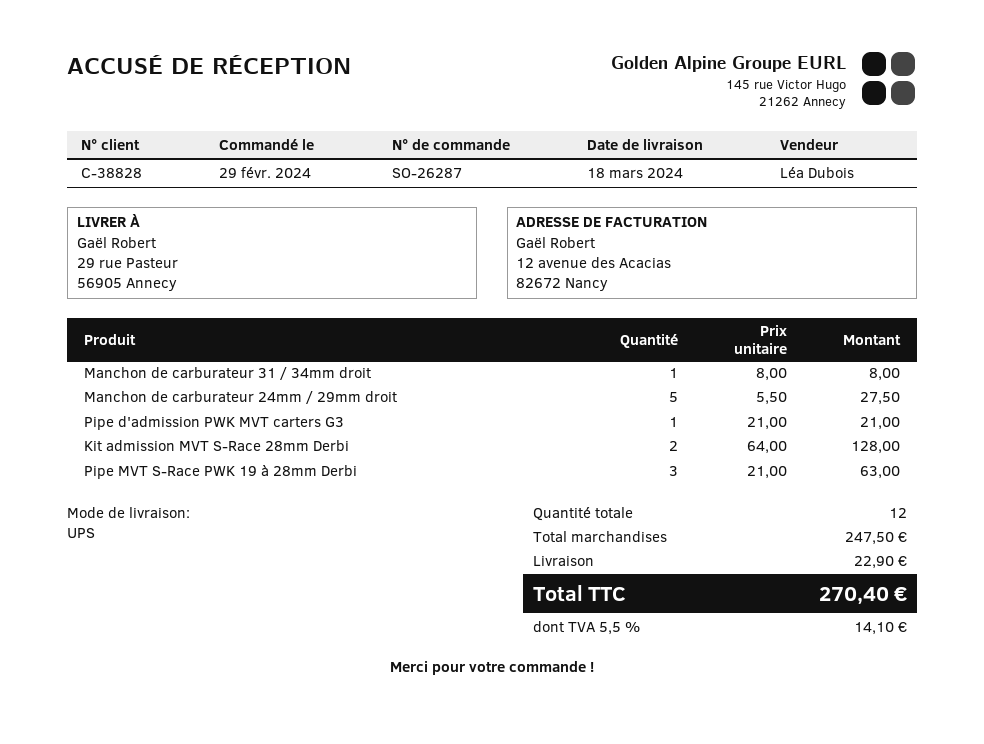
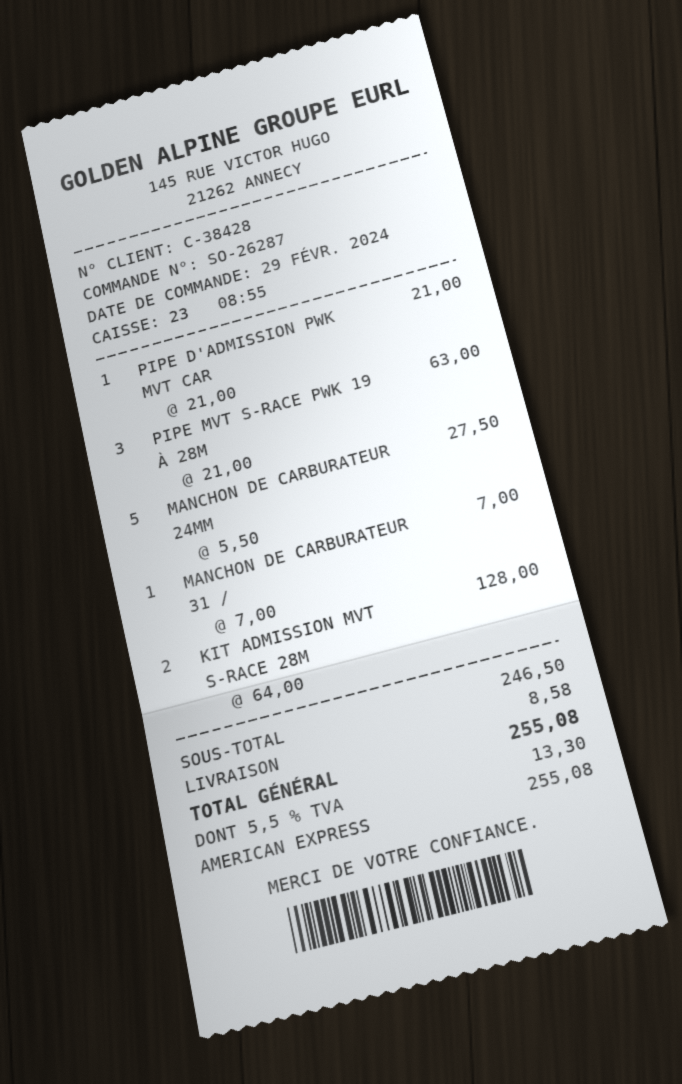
customer number: C-38828 -> C-38428
Manchon de carburateur 31 / 34mm droit: 1 x 8.00 = 8.00 -> 1 x 7.00 = 7.00
subtotal: 247.50 -> 246.50
shipping: 22.90 -> 8.58
tax: 5.5% = 14.10 -> 5.5% = 13.30
total: 270.40 -> 255.08

